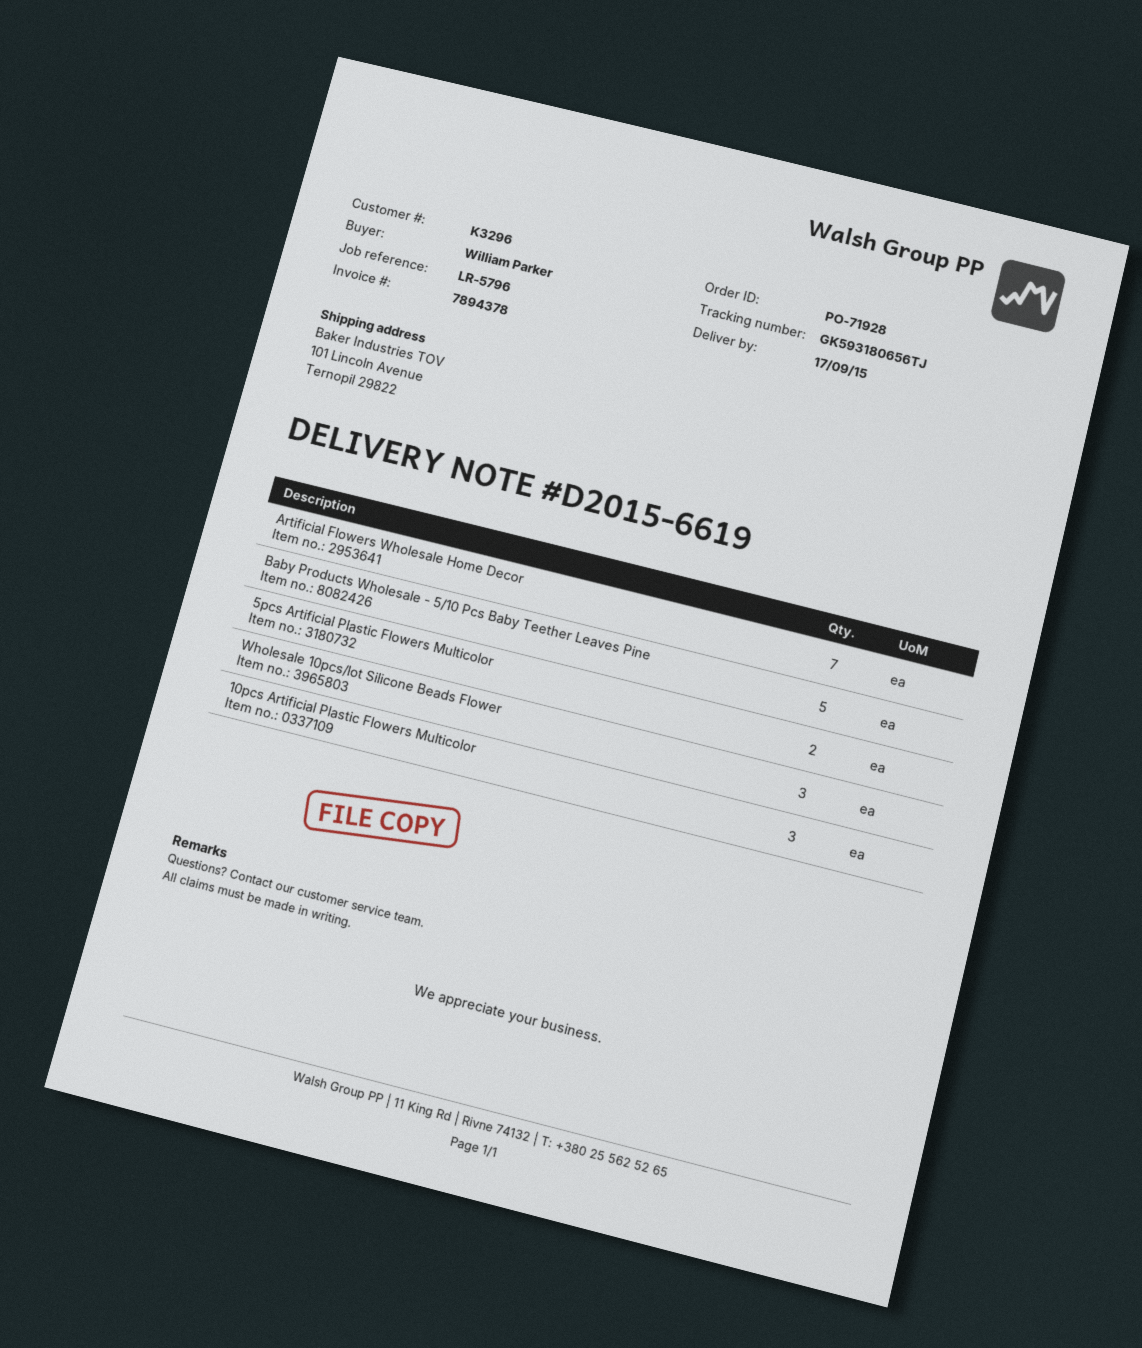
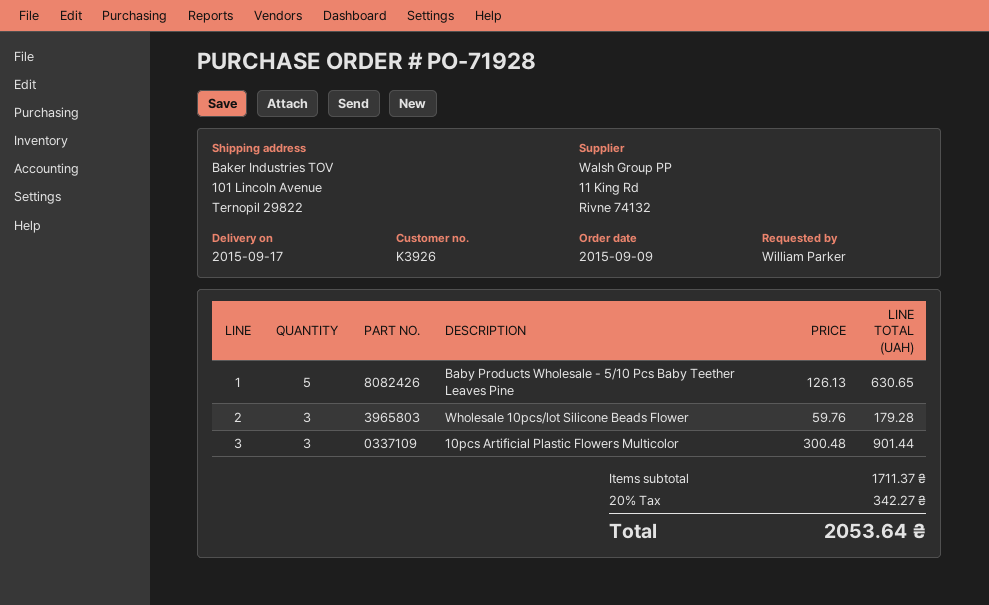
customer number: K3296 -> K3926
Artificial Flowers Wholesale Home Decor: 7 -> none
5pcs Artificial Plastic Flowers Multicolor: 2 -> none

